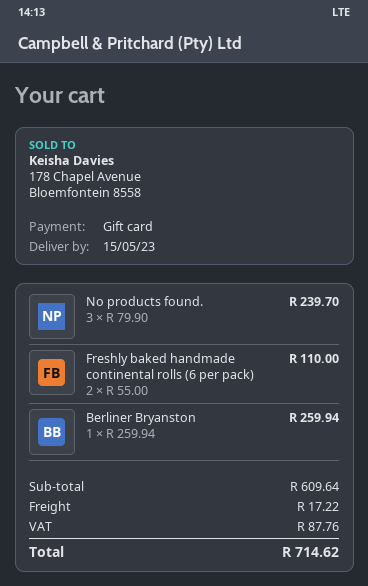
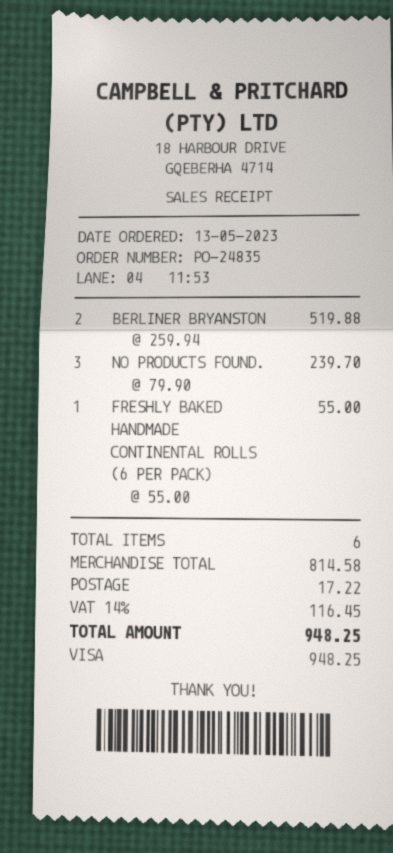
payment method: gift card -> Visa
Freshly baked handmade continental rolls (6 per pack): 2 x 55.00 = 110.00 -> 1 x 55.00 = 55.00
Berliner Bryanston: 1 x 259.94 = 259.94 -> 2 x 259.94 = 519.88
subtotal: 609.64 -> 814.58
tax: 87.76 -> 116.45
total: 714.62 -> 948.25

